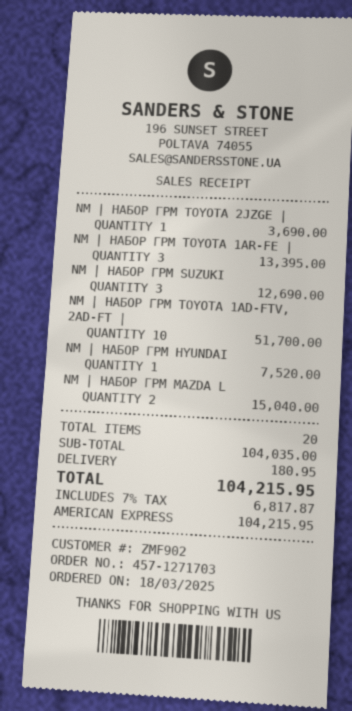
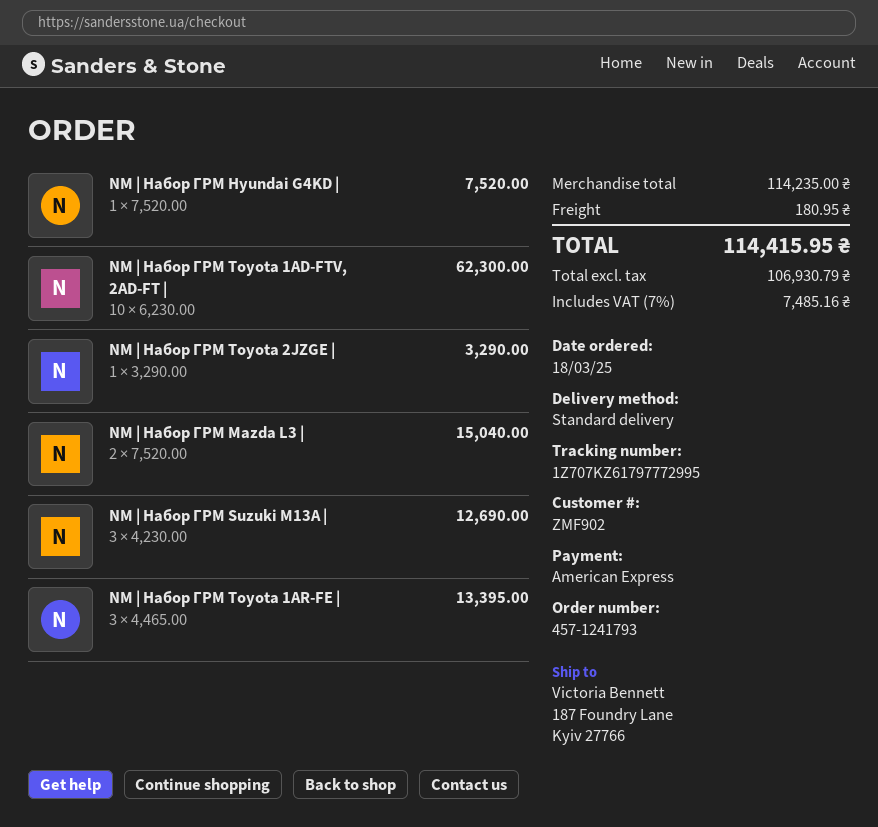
order number: 457-1271703 -> 457-1241793
NM | НАБОР ГРМ TOYOTA 2JZGE |: 1 for 3690.00 -> 1 for 3290.00
NM | НАБОР ГРМ TOYOTA 1AD-FTV, 2AD-FT |: 10 for 51700.00 -> 10 for 62300.00
subtotal: 104035.00 -> 114235.00
tax: 7% = 6817.87 -> 7% = 7485.16
total: 104215.95 -> 114415.95

